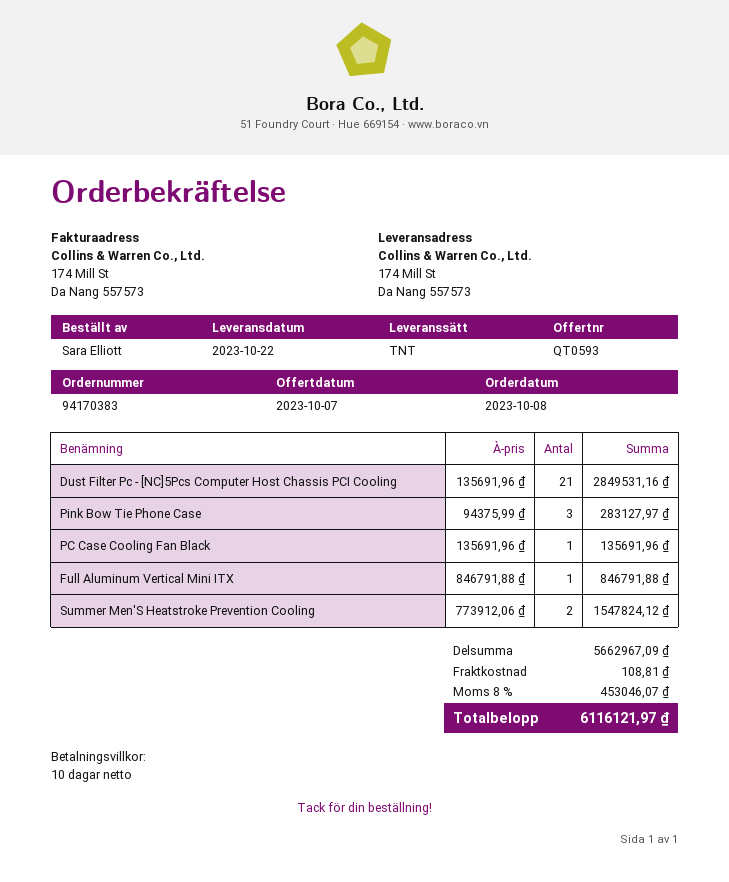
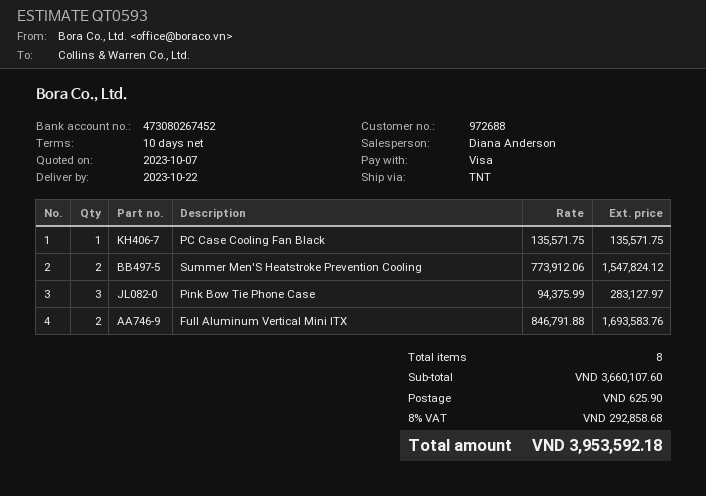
Dust Filter Pc - [NC]5Pcs Computer Host Chassis PCI Cooling: 21 x 135691.96 = 2849531.16 -> none
PC Case Cooling Fan Black: 1 x 135691.96 = 135691.96 -> 1 x 135571.75 = 135571.75
Full Aluminum Vertical Mini ITX: 1 x 846791.88 = 846791.88 -> 2 x 846791.88 = 1693583.76
subtotal: 5662967.09 -> 3660107.60
shipping: 108.81 -> 625.90
tax: 8% = 453046.07 -> 8% = 292858.68
total: 6116121.97 -> 3953592.18

